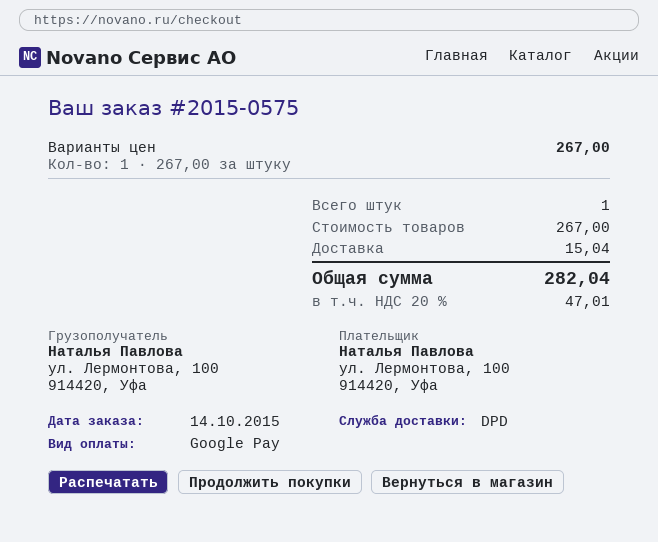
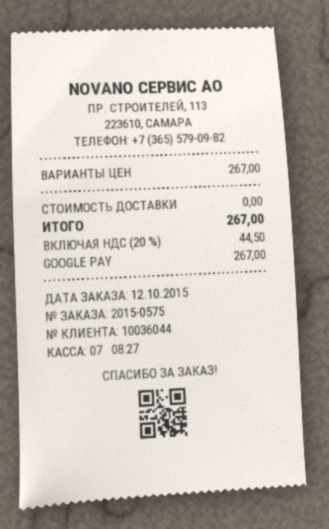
order date: 2015-10-14 -> 2015-10-12
shipping: 15.04 -> 0.00
tax: 20% = 47.01 -> 20% = 44.50
total: 282.04 -> 267.00

